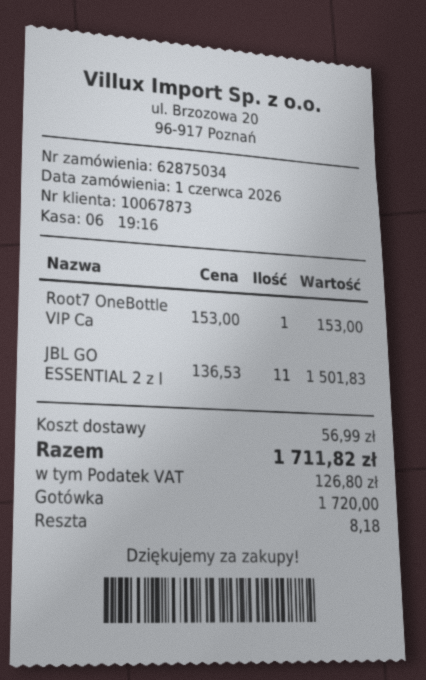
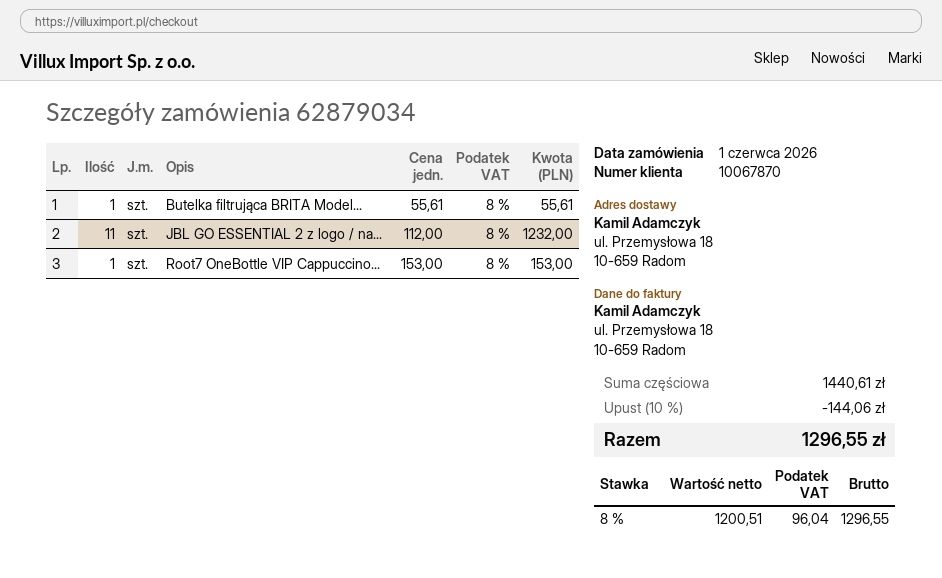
order number: 62875034 -> 62879034
customer number: 10067873 -> 10067870
JBL GO ESSENTIAL 2 z l: 11 x 136.53 = 1501.83 -> 11 x 112.00 = 1232.00
Butelka filtrująca BRITA Model...: none -> 1 x 55.61 = 55.61
discount: none -> 10% = 144.06
shipping: 56.99 -> none
tax: 126.80 -> 96.04
total: 1711.82 -> 1296.55

